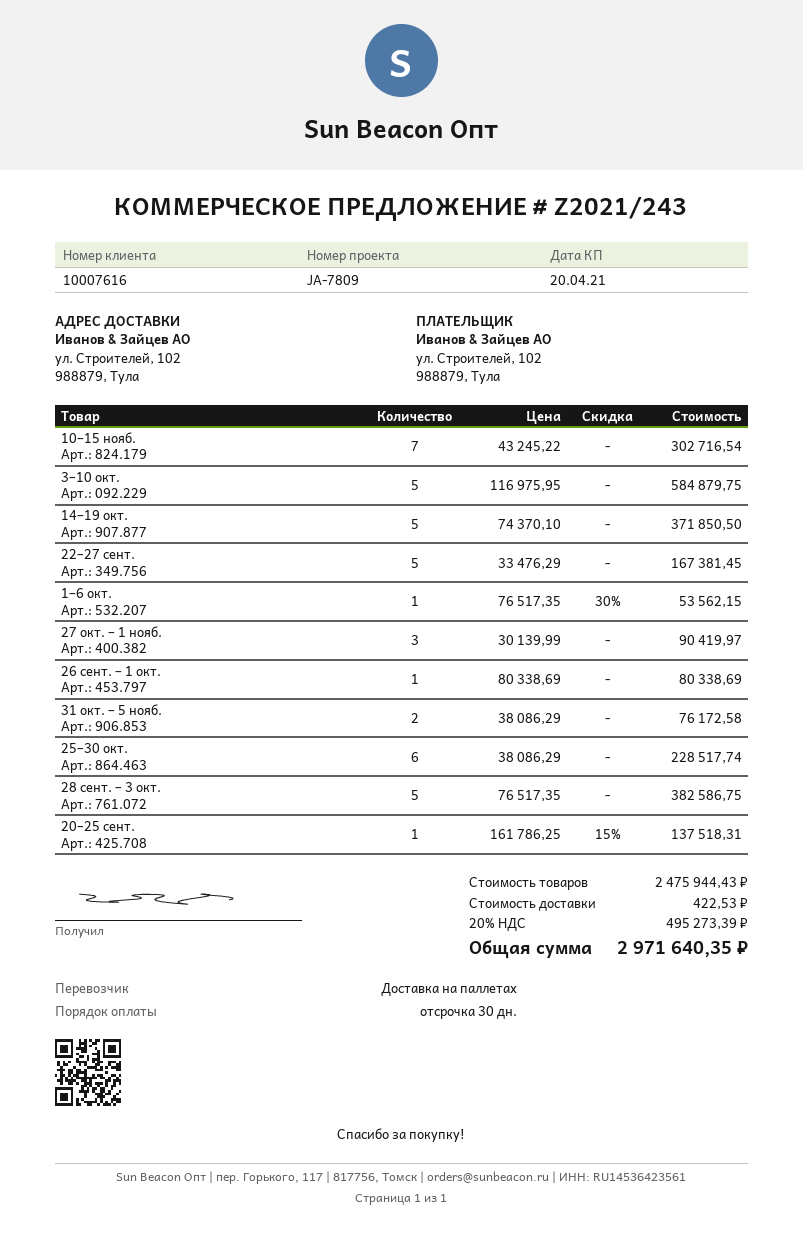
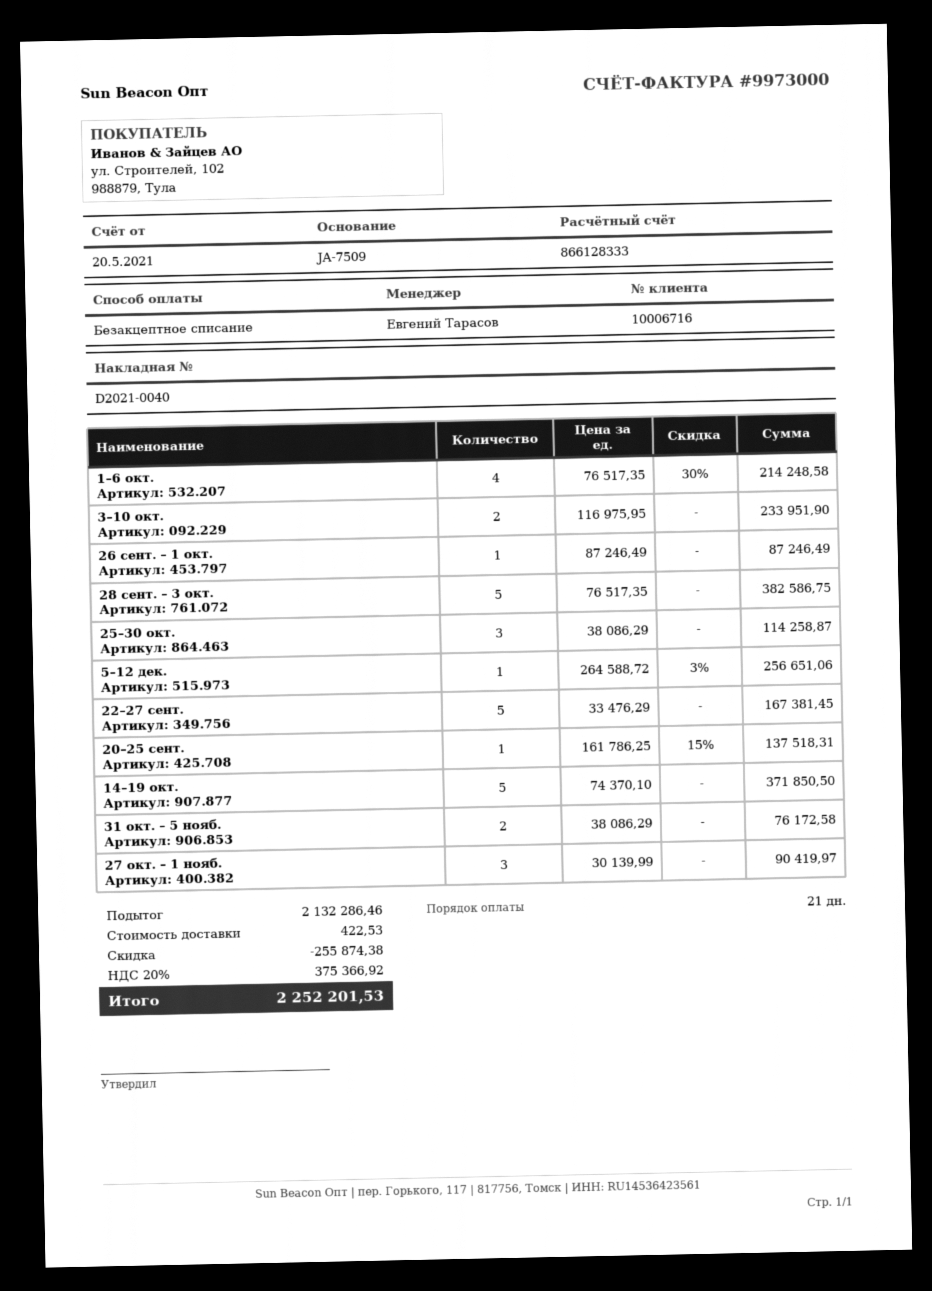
payment terms: 30 days -> 21 days
customer number: 10007616 -> 10006716
reference: JA-7809 -> JA-7509
10–15 нояб.: 7 x 43245.22 = 302716.54 -> none
3–10 окт.: 5 x 116975.95 = 584879.75 -> 2 x 116975.95 = 233951.90
1–6 окт.: 1 x 76517.35 - 30% = 53562.15 -> 4 x 76517.35 - 30% = 214248.58
26 сент. – 1 окт.: 1 x 80338.69 = 80338.69 -> 1 x 87246.49 = 87246.49
25–30 окт.: 6 x 38086.29 = 228517.74 -> 3 x 38086.29 = 114258.87
5–12 дек.: none -> 1 x 264588.72 - 3% = 256651.06
subtotal: 2475944.43 -> 2132286.46
discount: none -> 255874.38
tax: 20% = 495273.39 -> 20% = 375366.92
total: 2971640.35 -> 2252201.53

